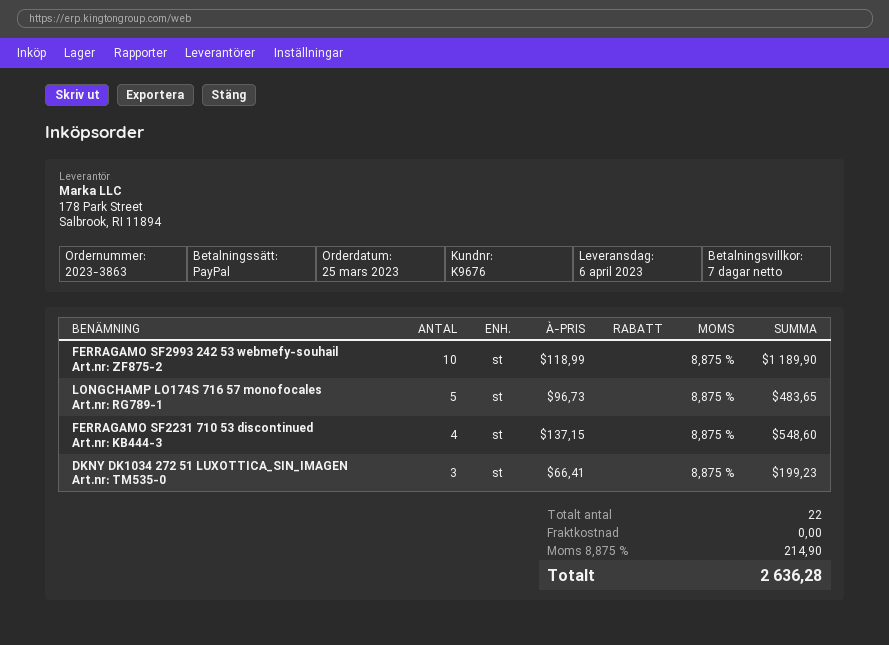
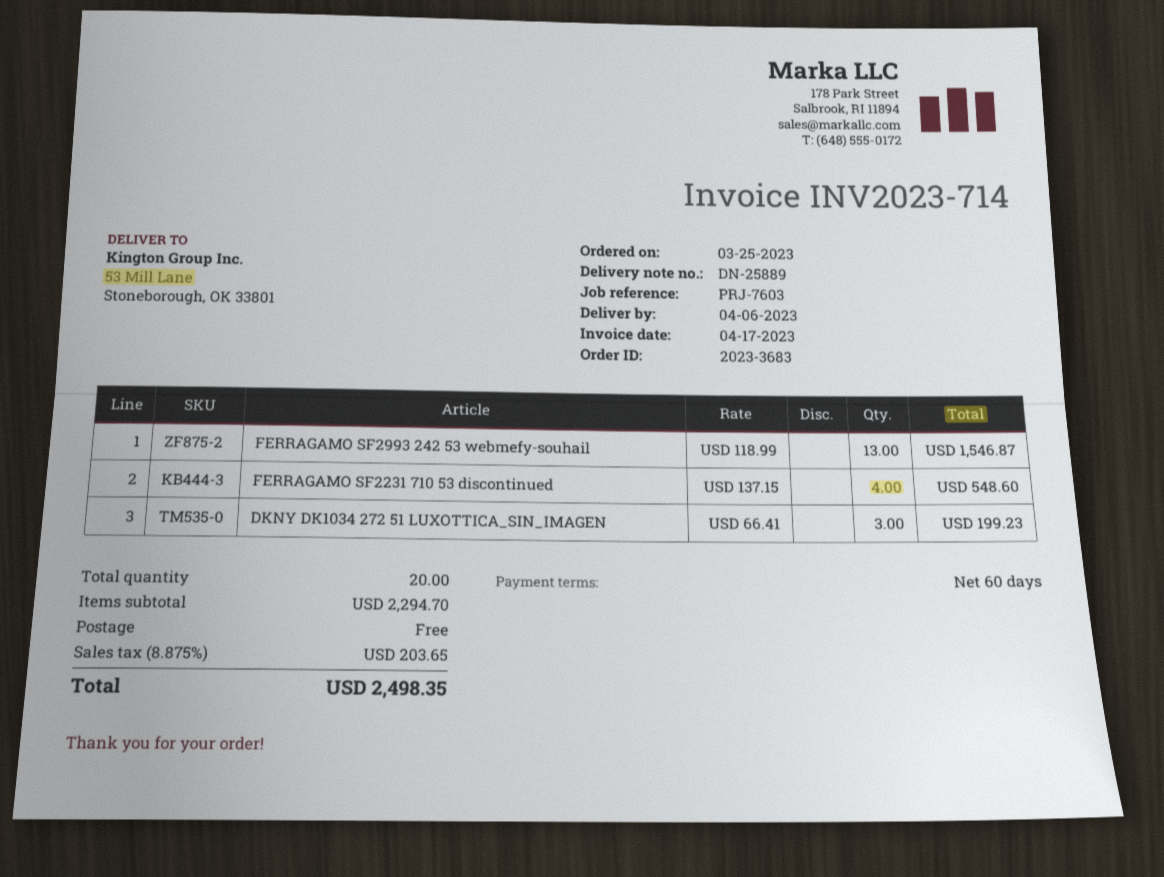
order number: 2023-3863 -> 2023-3683
payment terms: 7 days -> 60 days
FERRAGAMO SF2993 242 53 webmefy-souhail: 10 x 118.99 = 1189.90 -> 13 x 118.99 = 1546.87
LONGCHAMP LO174S 716 57 monofocales: 5 x 96.73 = 483.65 -> none
total quantity: 22 -> 20
tax: 8.875% = 214.90 -> 8.875% = 203.65
total: 2636.28 -> 2498.35

